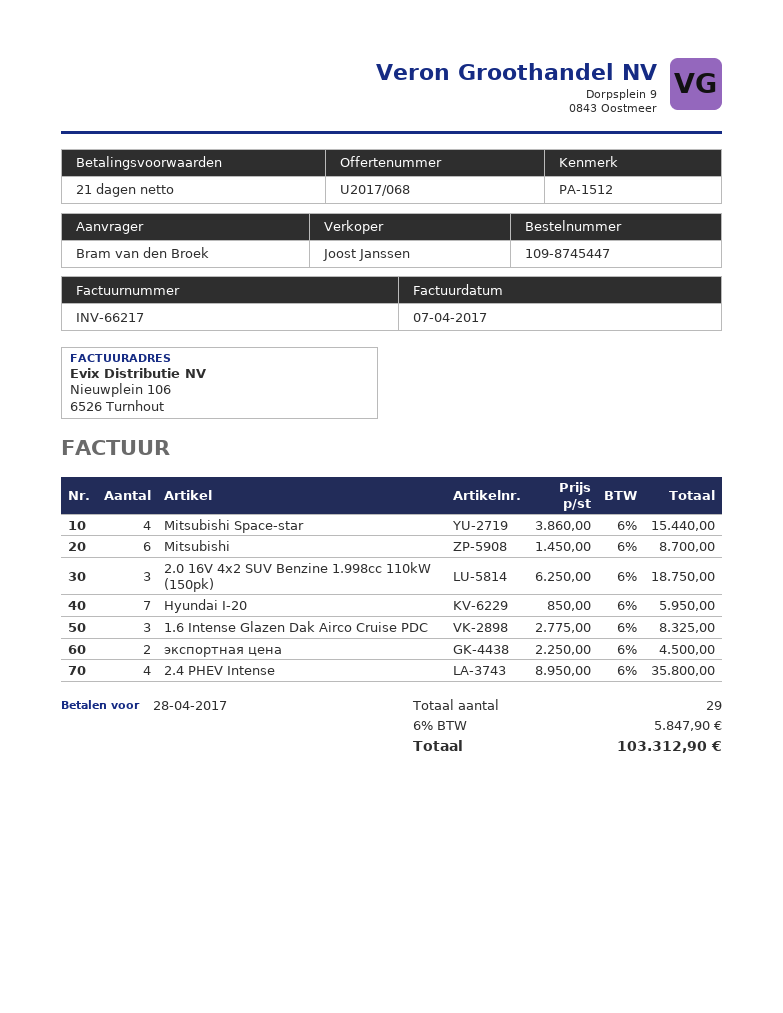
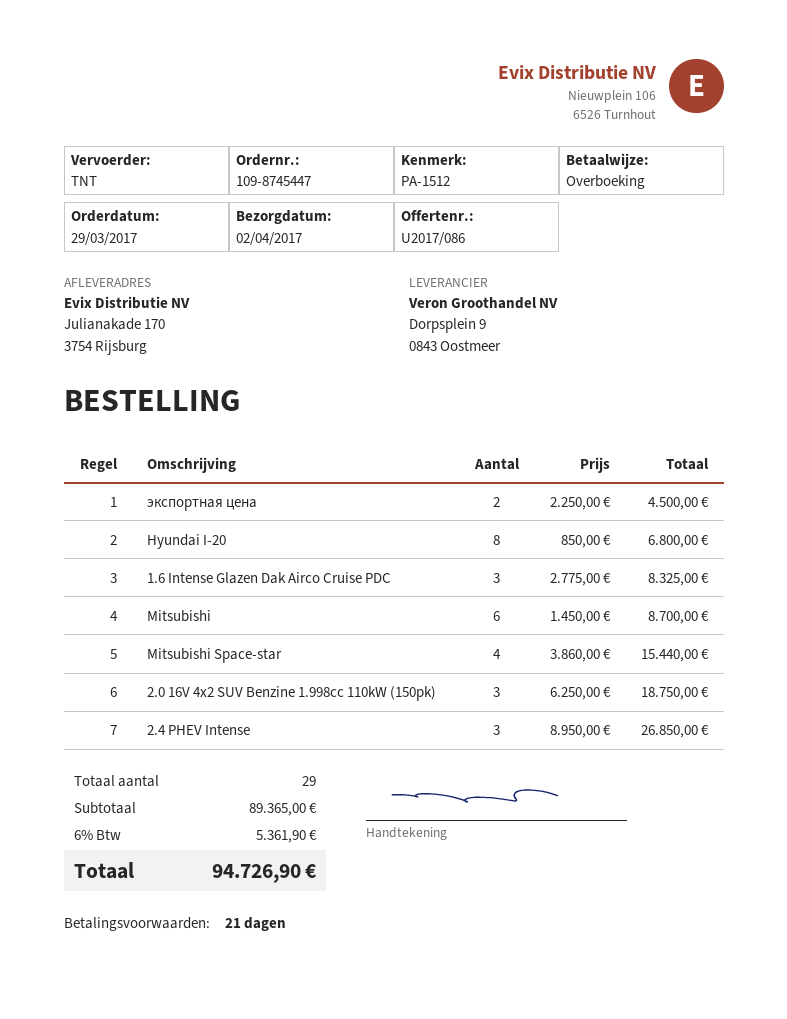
quote number: U2017/068 -> U2017/086
Hyundai I‑20: 7 x 850.00 = 5950.00 -> 8 x 850.00 = 6800.00
2.4 PHEV Intense: 4 x 8950.00 = 35800.00 -> 3 x 8950.00 = 26850.00
tax: 6% = 5847.90 -> 6% = 5361.90
total: 103312.90 -> 94726.90

